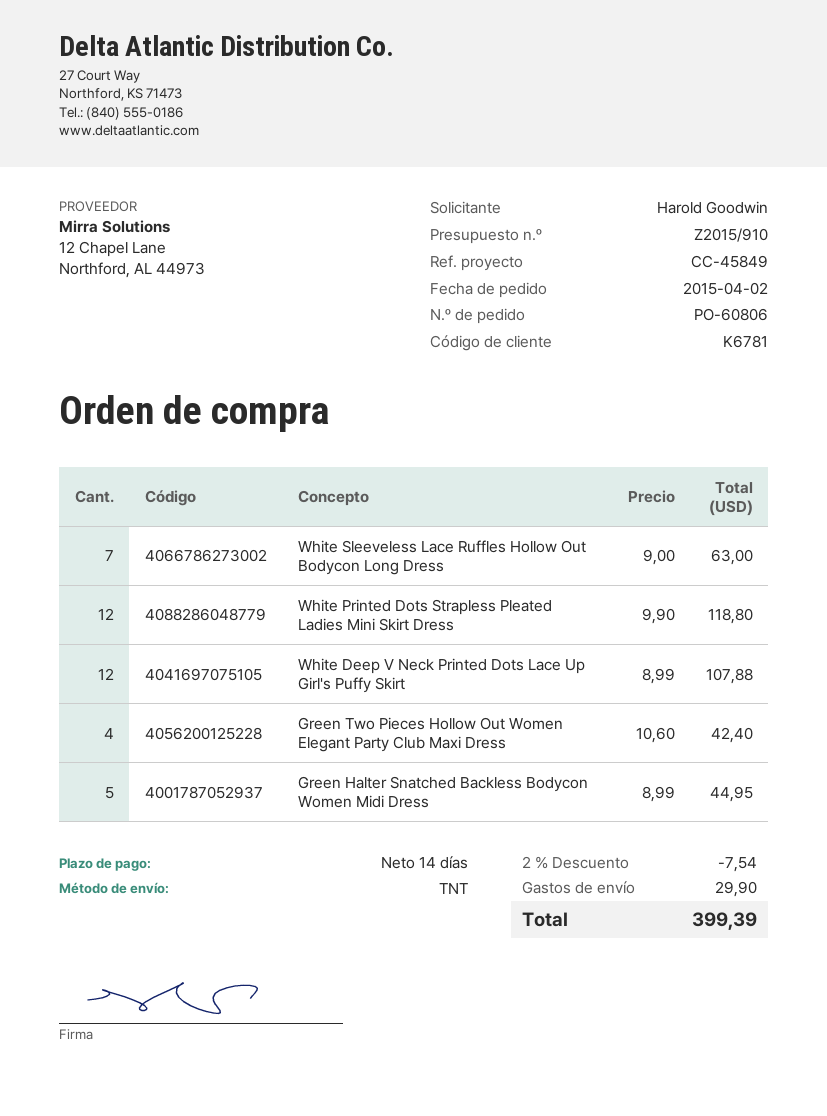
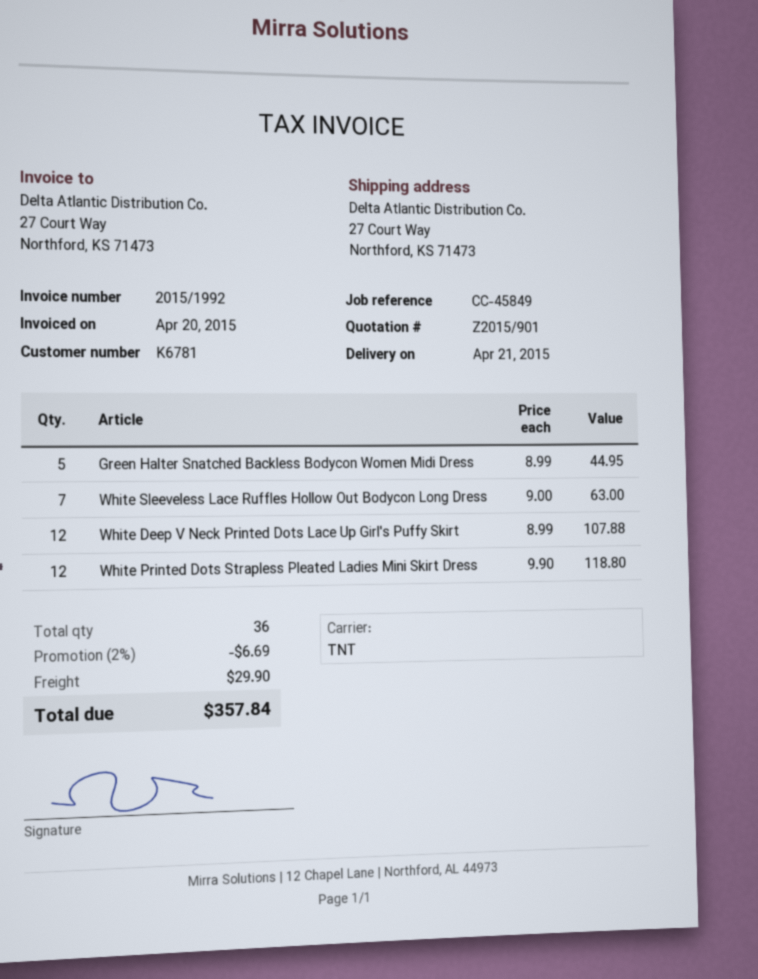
quote number: Z2015/910 -> Z2015/901
Green Two Pieces Hollow Out Women Elegant Party Club Maxi Dress: 4 x 10.60 = 42.40 -> none
discount: 2% = 7.54 -> 2% = 6.69
total: 399.39 -> 357.84

